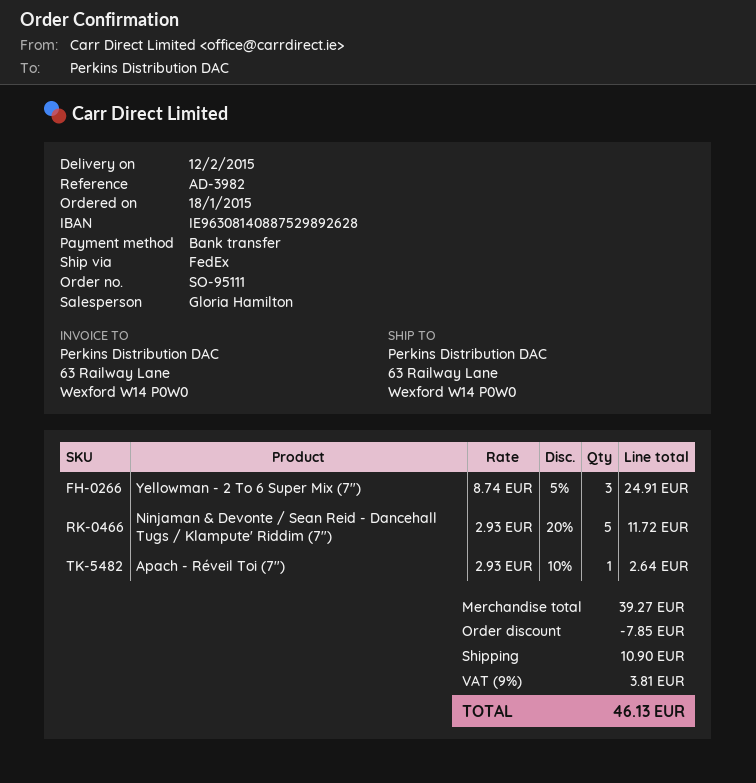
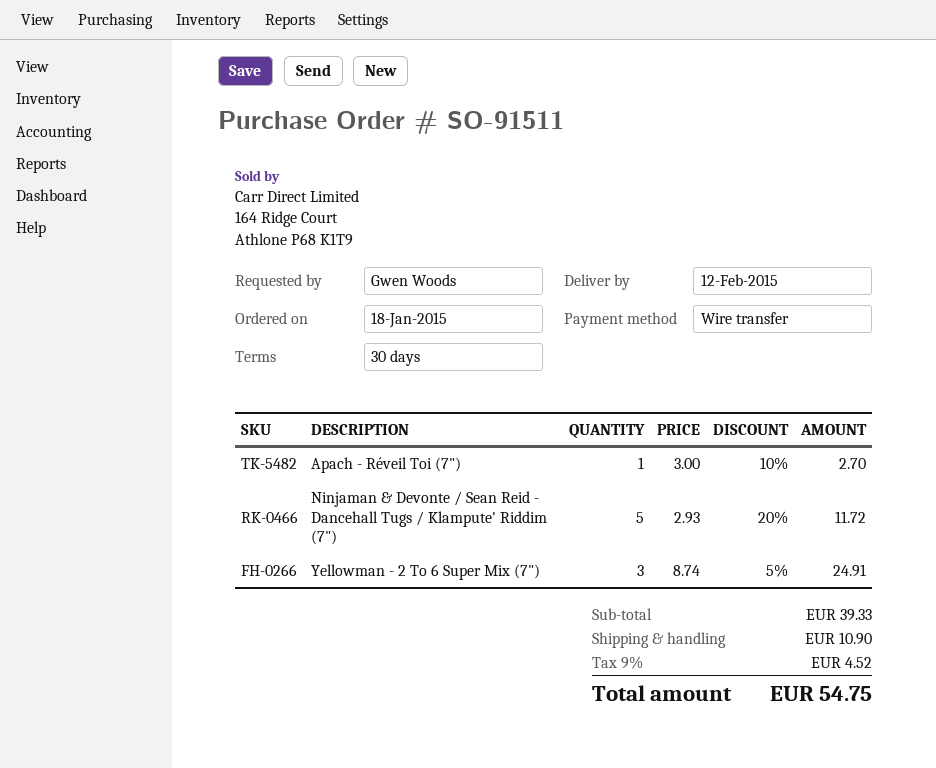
order number: SO-95111 -> SO-91511
Apach - Réveil Toi (7"): 1 x 2.93 - 10% = 2.64 -> 1 x 3.00 - 10% = 2.70
subtotal: 39.27 -> 39.33
discount: 7.85 -> none
tax: 9% = 3.81 -> 9% = 4.52
total: 46.13 -> 54.75

